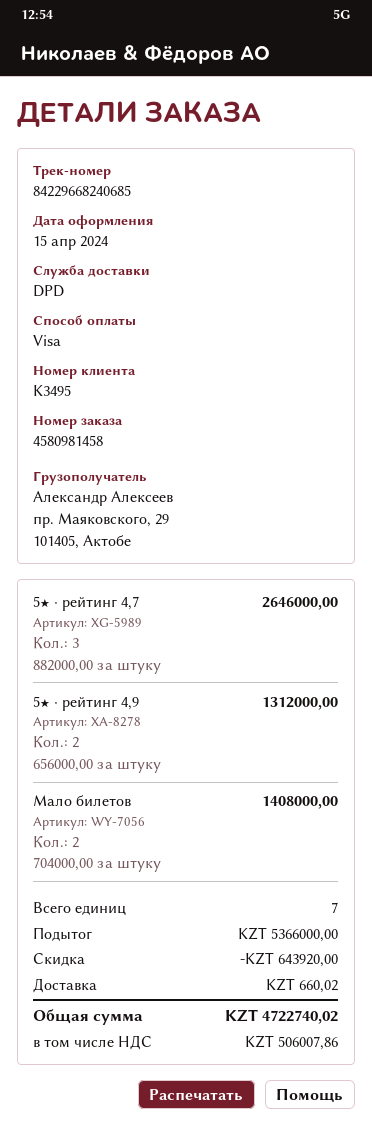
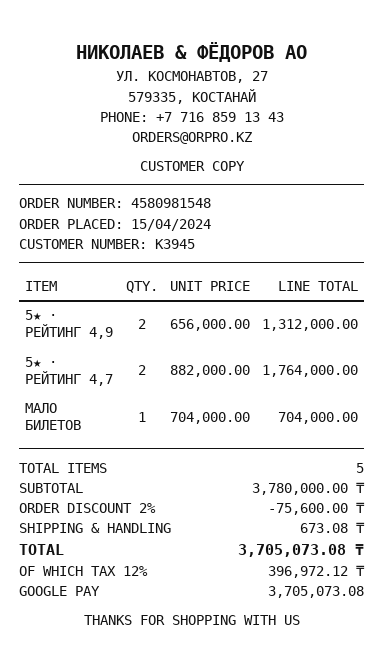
order number: 4580981458 -> 4580981548
customer number: K3495 -> K3945
payment method: Visa -> Google Pay
5★ · рейтинг 4,7: 3 x 882000.00 = 2646000.00 -> 2 x 882000.00 = 1764000.00
Мало билетов: 2 x 704000.00 = 1408000.00 -> 1 x 704000.00 = 704000.00
total quantity: 7 -> 5
subtotal: 5366000.00 -> 3780000.00
discount: 643920.00 -> 75600.00
shipping: 660.02 -> 673.08
tax: 506007.86 -> 396972.12
total: 4722740.02 -> 3705073.08

